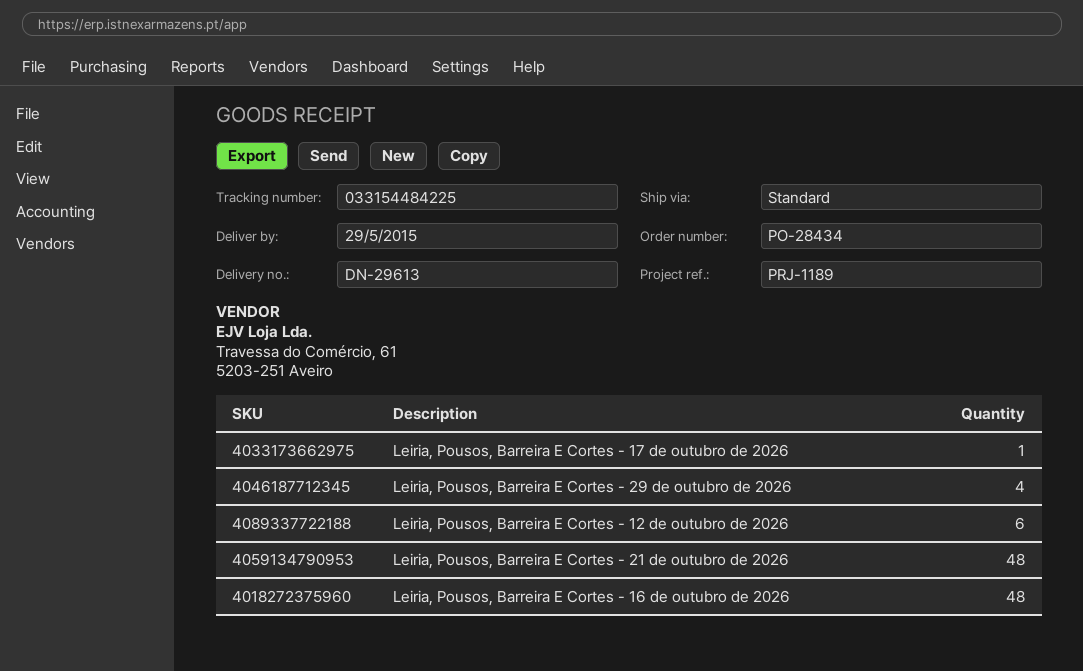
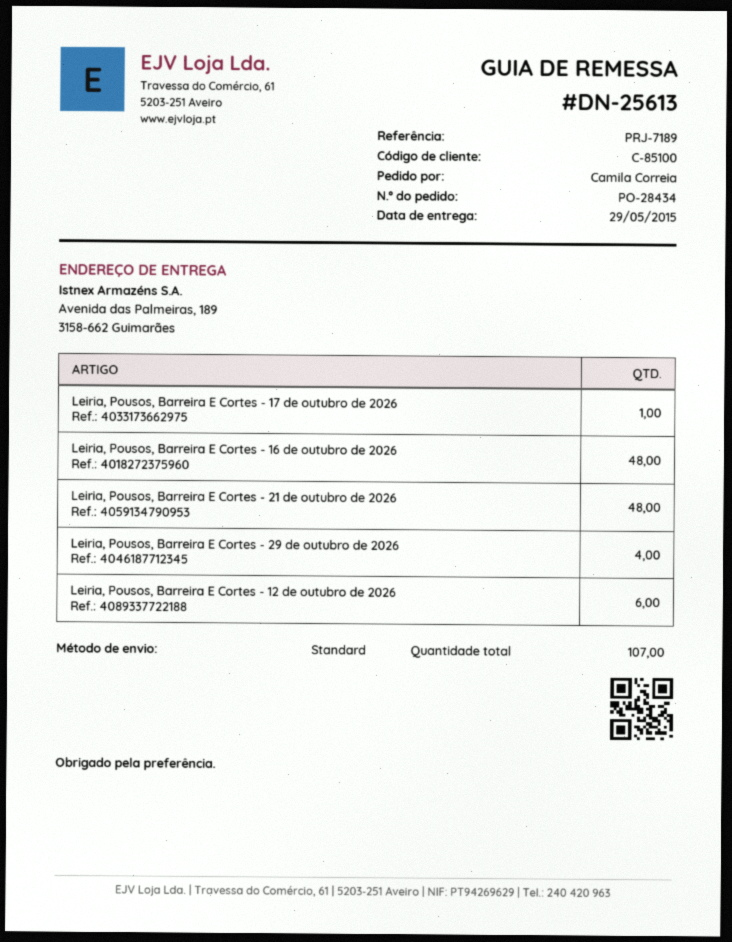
delivery note number: DN-29613 -> DN-25613
reference: PRJ-1189 -> PRJ-7189

